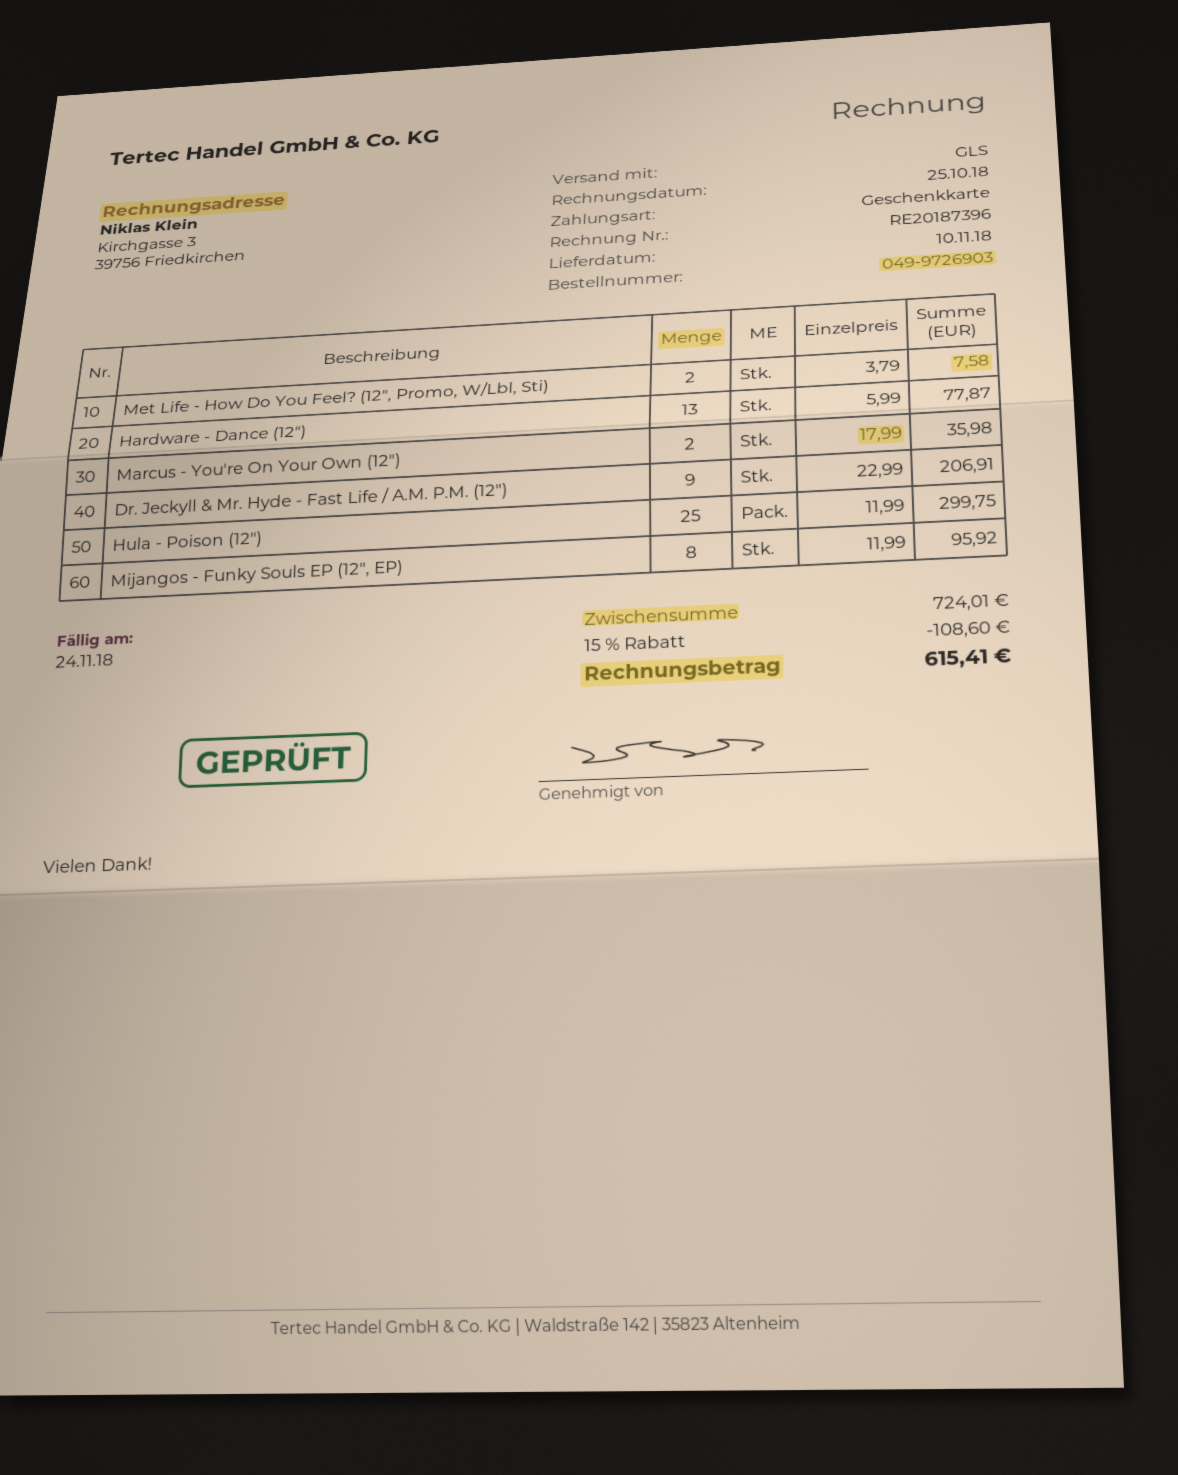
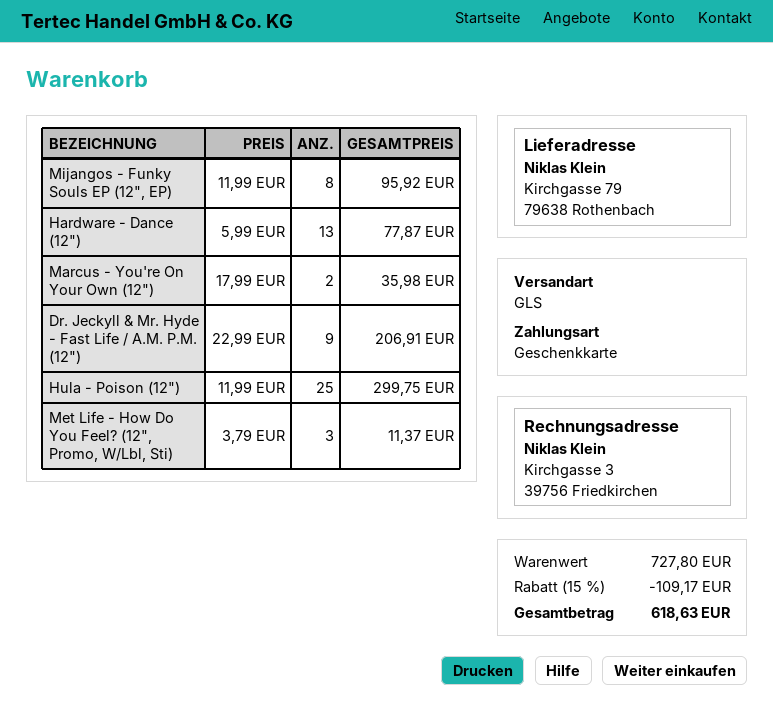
Met Life - How Do You Feel? (12", Promo, W/Lbl, Sti): 2 x 3.79 = 7.58 -> 3 x 3.79 = 11.37
subtotal: 724.01 -> 727.80
discount: 15% = 108.60 -> 15% = 109.17
total: 615.41 -> 618.63

